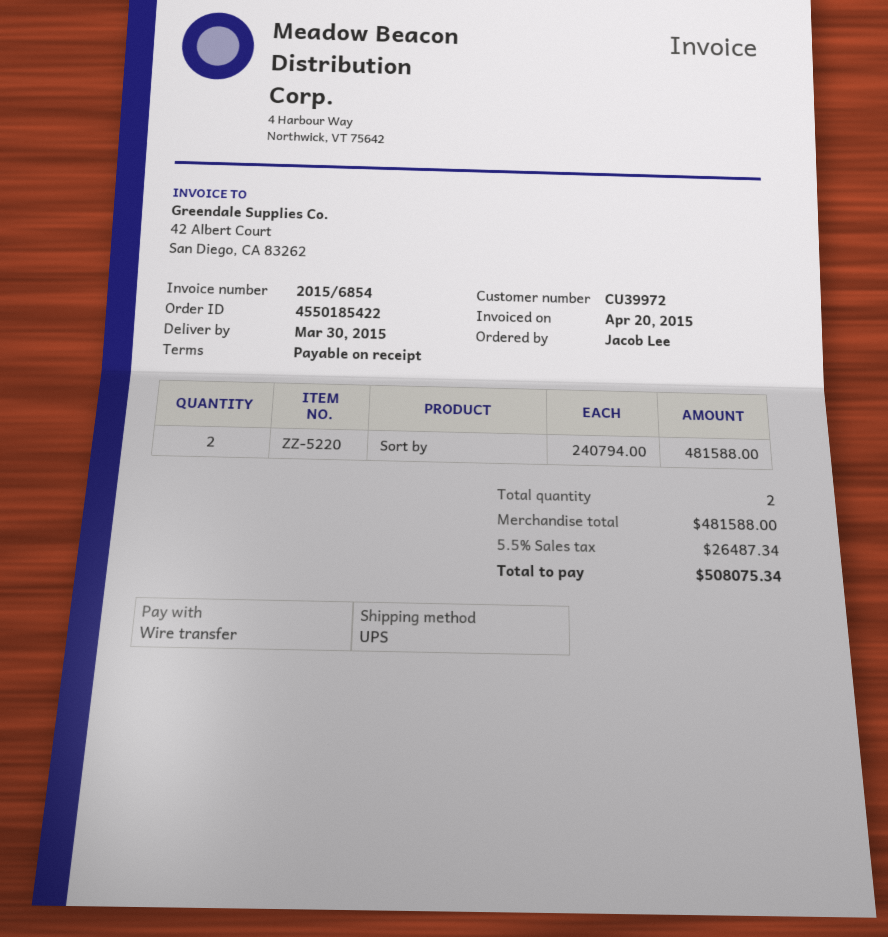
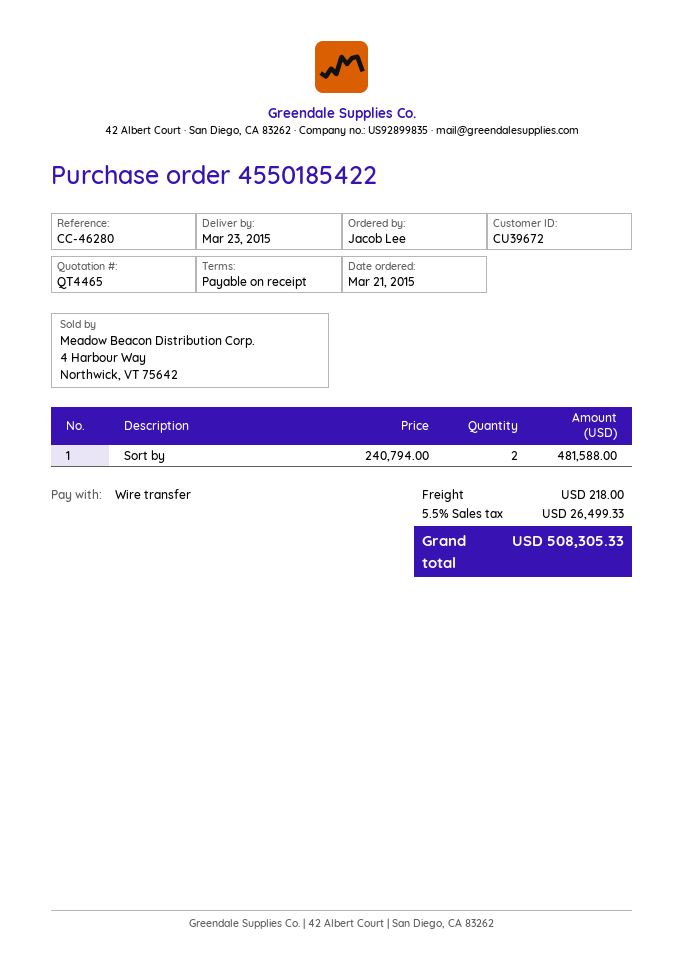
delivery date: 2015-03-30 -> 2015-03-23
customer number: CU39972 -> CU39672
shipping: none -> 218.00
tax: 5.5% = 26487.34 -> 5.5% = 26499.33
total: 508075.34 -> 508305.33

